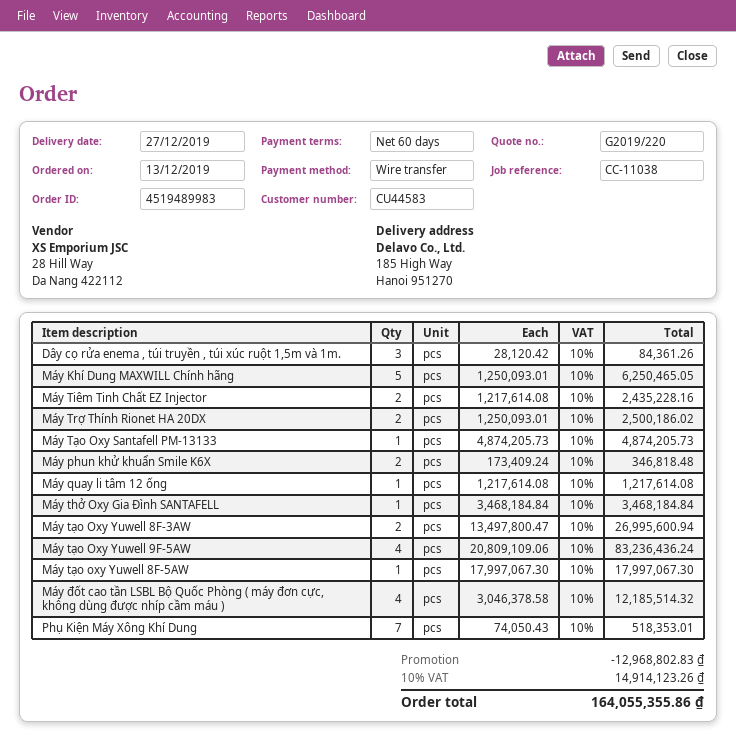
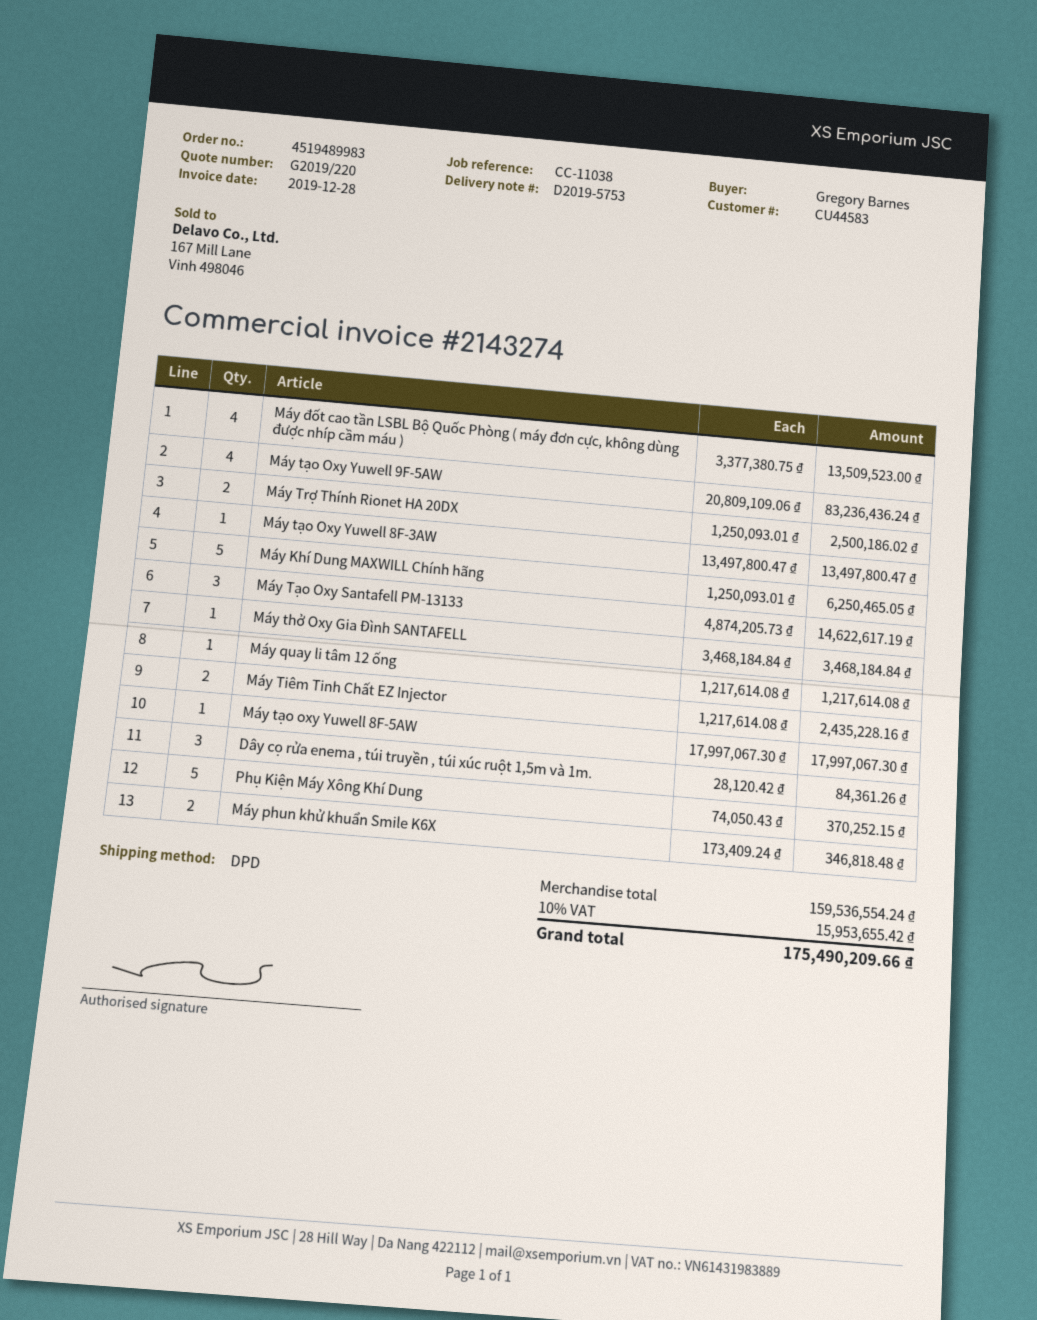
Máy Tạo Oxy Santafell PM-13133: 1 x 4874205.73 = 4874205.73 -> 3 x 4874205.73 = 14622617.19
Máy tạo Oxy Yuwell 8F-3AW: 2 x 13497800.47 = 26995600.94 -> 1 x 13497800.47 = 13497800.47
Máy đốt cao tần LSBL Bộ Quốc Phòng ( máy đơn cực, không dùng được nhíp cầm máu ): 4 x 3046378.58 = 12185514.32 -> 4 x 3377380.75 = 13509523.00
Phụ Kiện Máy Xông Khí Dung: 7 x 74050.43 = 518353.01 -> 5 x 74050.43 = 370252.15
discount: 12968802.83 -> none
tax: 10% = 14914123.26 -> 10% = 15953655.42
total: 164055355.86 -> 175490209.66

